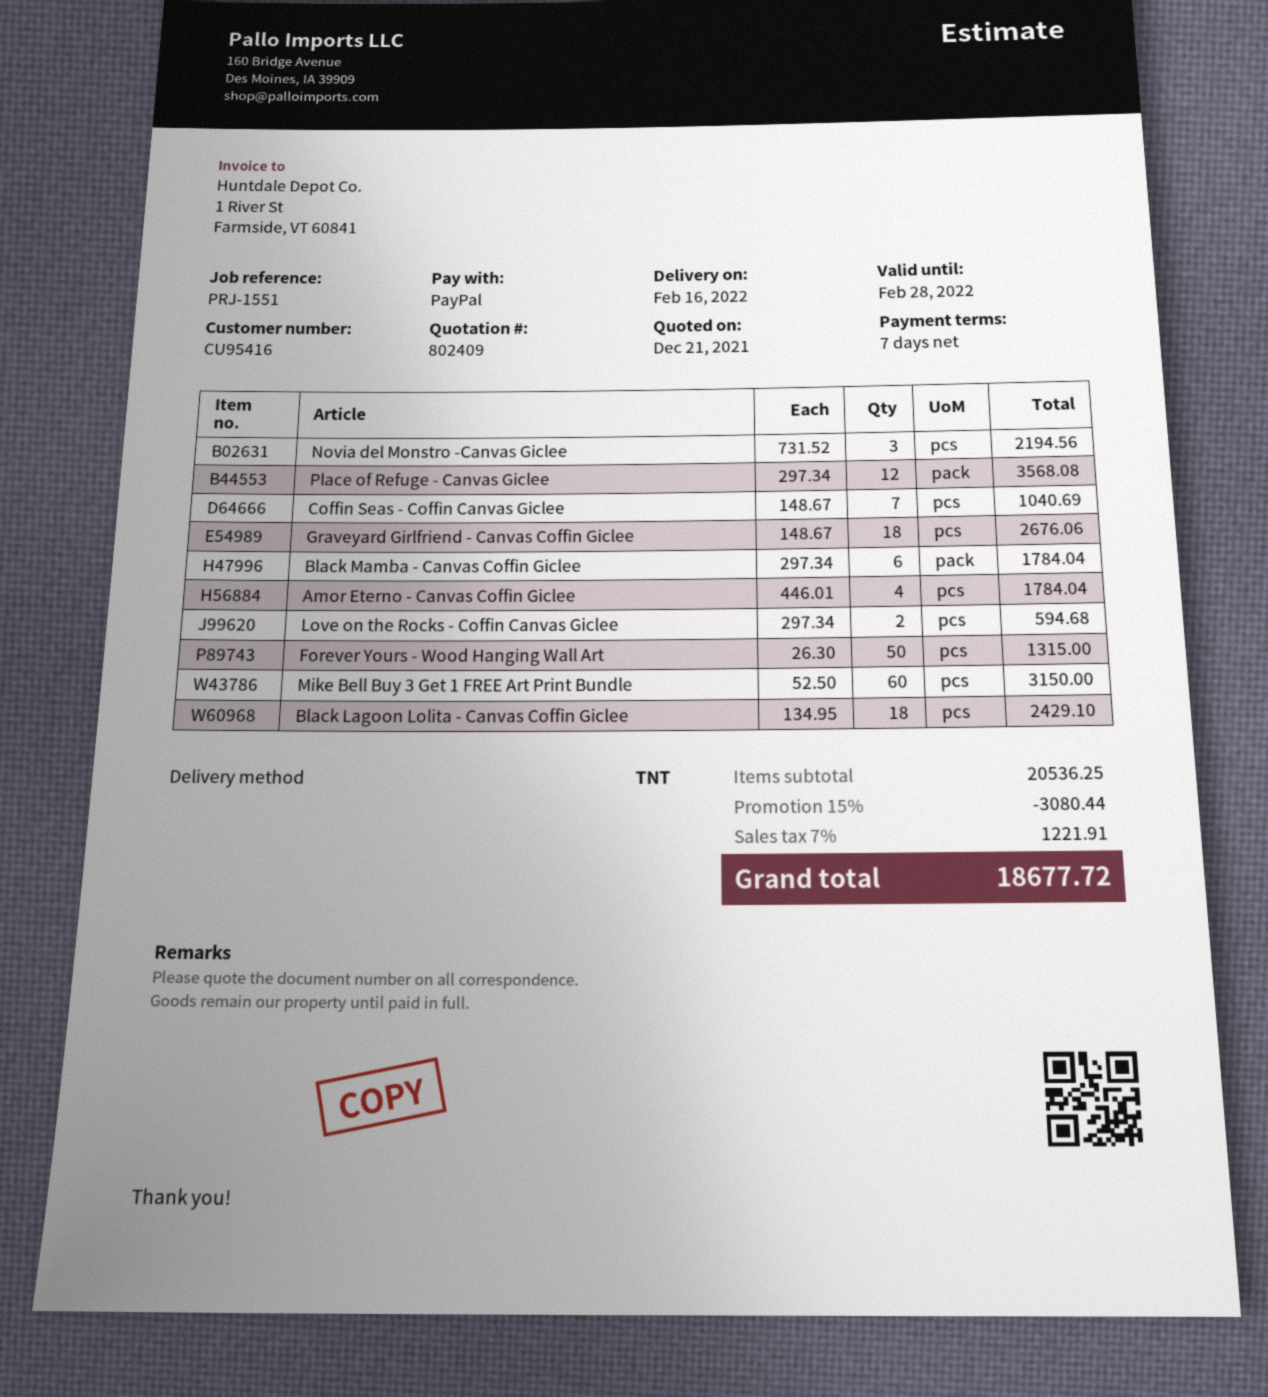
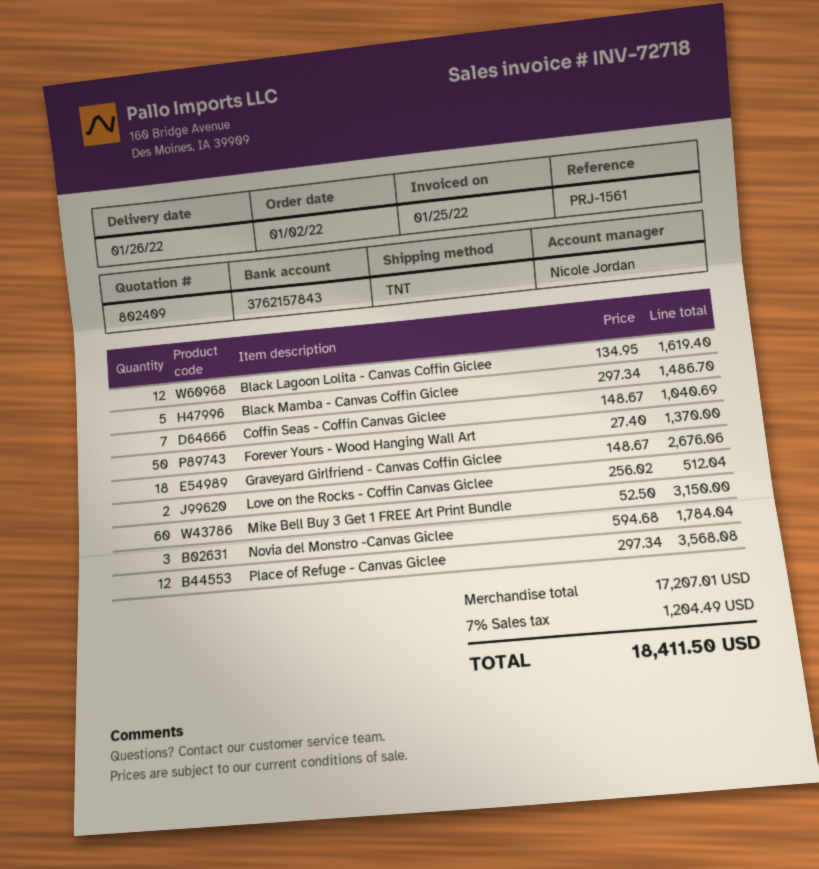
delivery date: 2022-02-16 -> 2022-01-26
reference: PRJ-1551 -> PRJ-1561
Novia del Monstro -Canvas Giclee: 3 x 731.52 = 2194.56 -> 3 x 594.68 = 1784.04
Black Mamba - Canvas Coffin Giclee: 6 x 297.34 = 1784.04 -> 5 x 297.34 = 1486.70
Amor Eterno - Canvas Coffin Giclee: 4 x 446.01 = 1784.04 -> none
Love on the Rocks - Coffin Canvas Giclee: 2 x 297.34 = 594.68 -> 2 x 256.02 = 512.04
Forever Yours - Wood Hanging Wall Art: 50 x 26.30 = 1315.00 -> 50 x 27.40 = 1370.00
Black Lagoon Lolita - Canvas Coffin Giclee: 18 x 134.95 = 2429.10 -> 12 x 134.95 = 1619.40
subtotal: 20536.25 -> 17207.01
discount: 15% = 3080.44 -> none
tax: 7% = 1221.91 -> 7% = 1204.49
total: 18677.72 -> 18411.50

